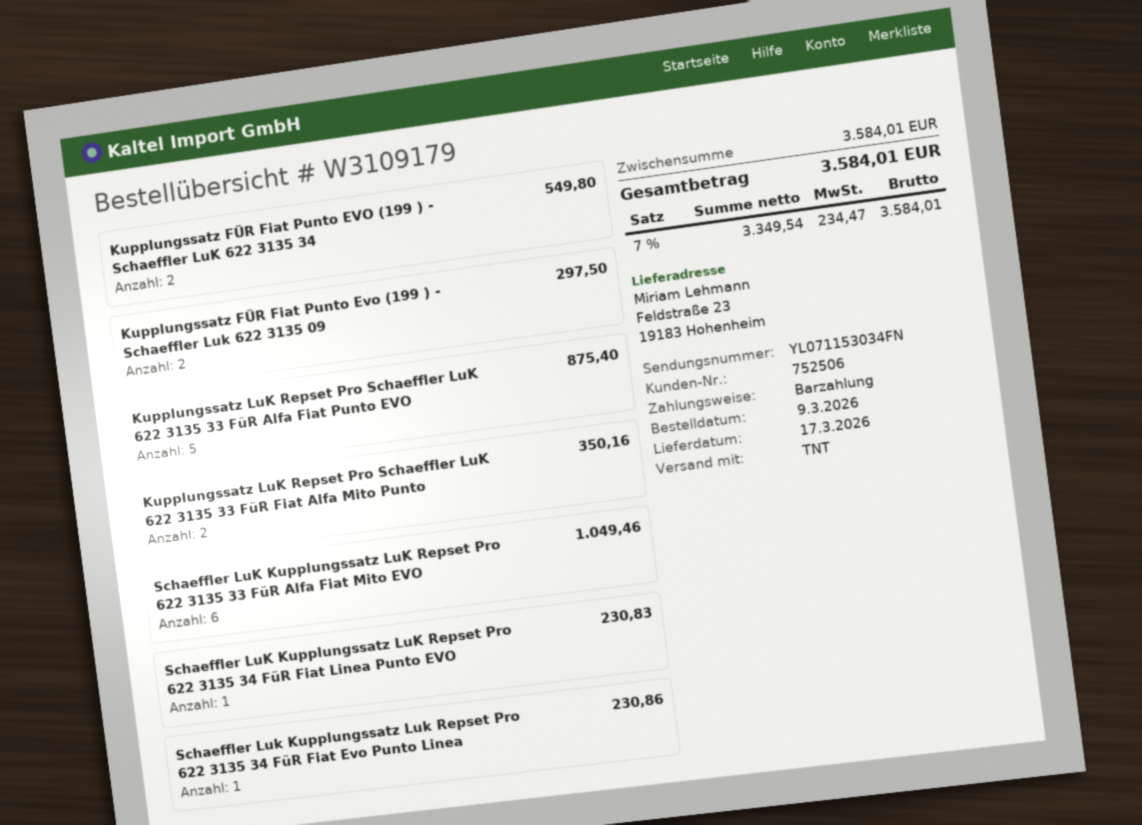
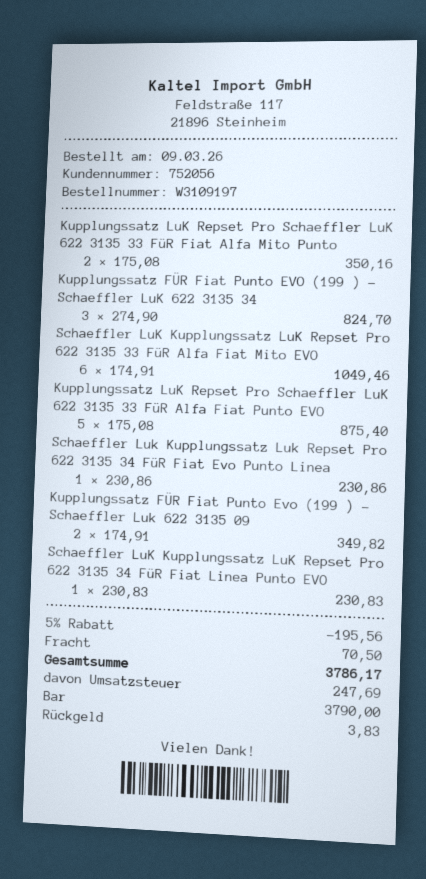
order number: W3109179 -> W3109197
customer number: 752506 -> 752056
Kupplungssatz FÜR Fiat Punto EVO (199 ) - Schaeffler LuK 622 3135 34: 2 for 549.80 -> 3 for 824.70
Kupplungssatz FÜR Fiat Punto Evo (199 ) - Schaeffler Luk 622 3135 09: 2 for 297.50 -> 2 for 349.82
discount: none -> 5% = 195.56
shipping: none -> 70.50
tax: 234.47 -> 247.69
total: 3584.01 -> 3786.17

